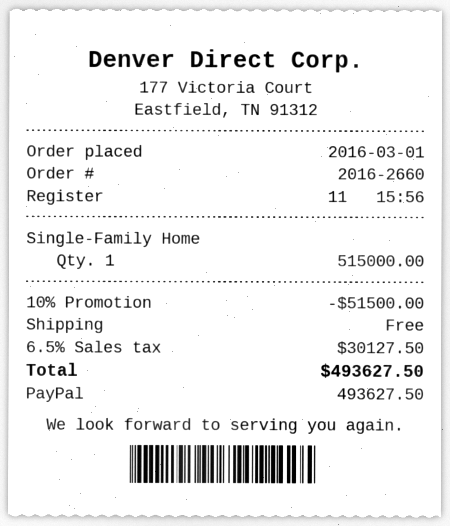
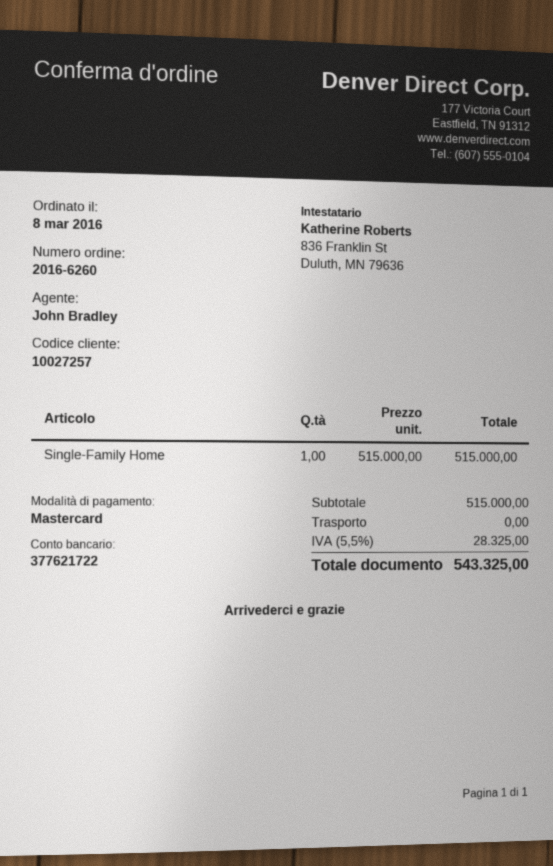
order number: 2016-2660 -> 2016-6260
order date: 2016-03-01 -> 2016-03-08
payment method: PayPal -> Mastercard
discount: 10% = 51500.00 -> none
tax: 6.5% = 30127.50 -> 5.5% = 28325.00
total: 493627.50 -> 543325.00

